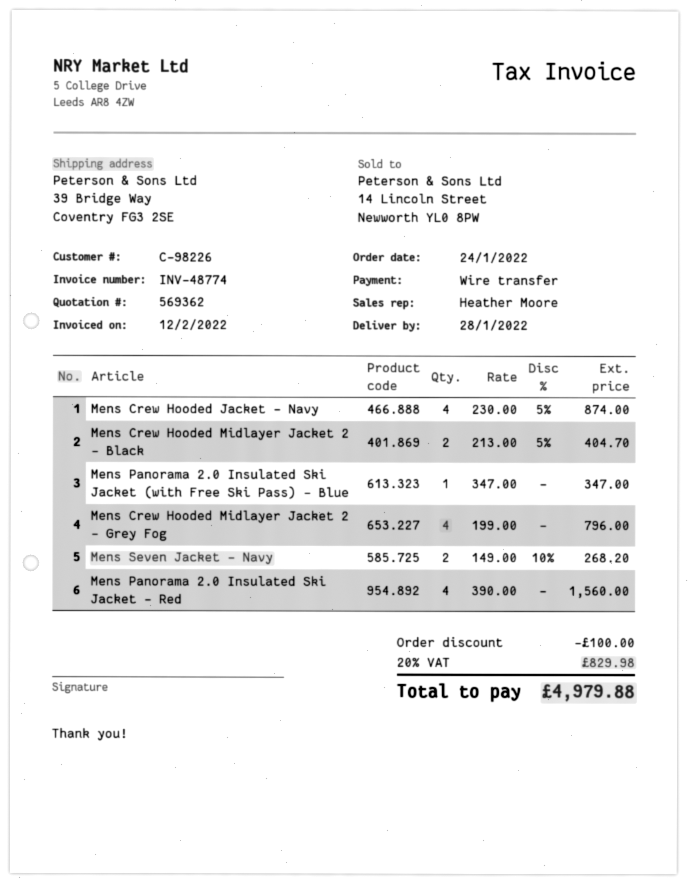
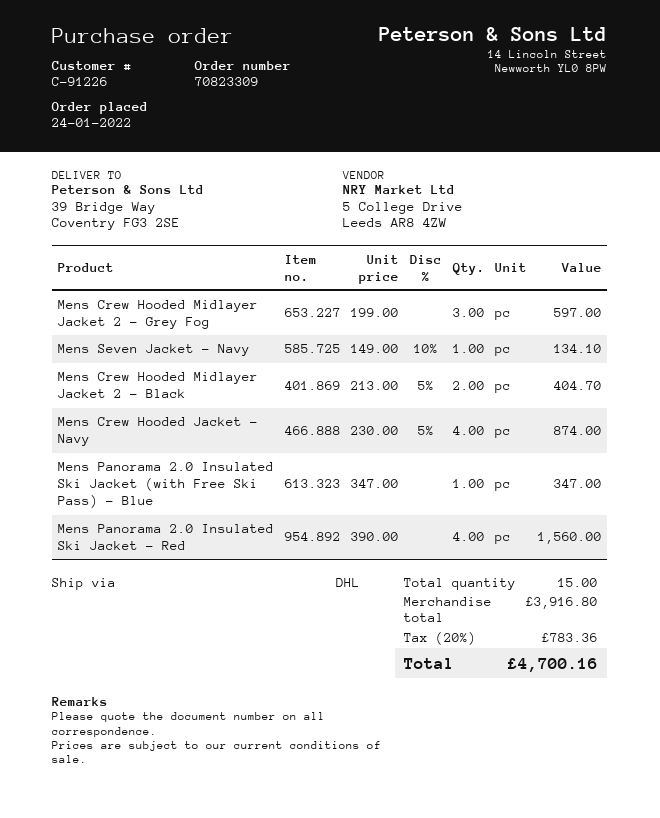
customer number: C-98226 -> C-91226
Mens Crew Hooded Midlayer Jacket 2 - Grey Fog: 4 x 199.00 = 796.00 -> 3 x 199.00 = 597.00
Mens Seven Jacket - Navy: 2 x 149.00 - 10% = 268.20 -> 1 x 149.00 - 10% = 134.10
discount: 100.00 -> none
tax: 20% = 829.98 -> 20% = 783.36
total: 4979.88 -> 4700.16

